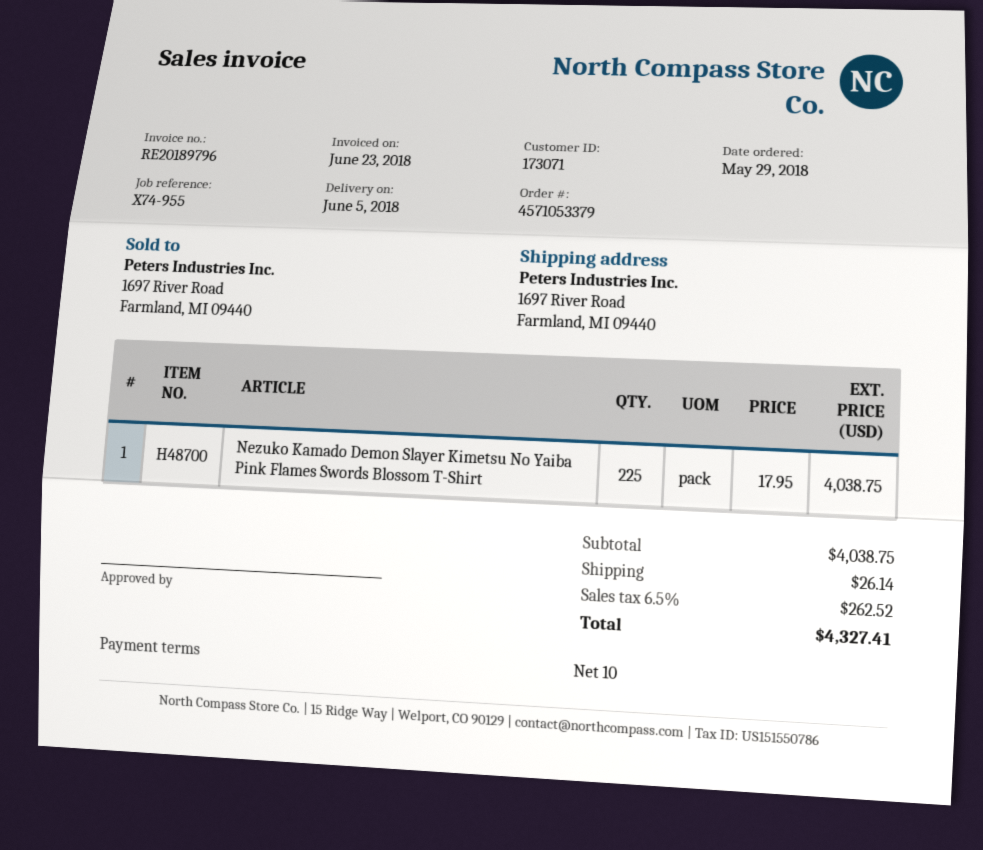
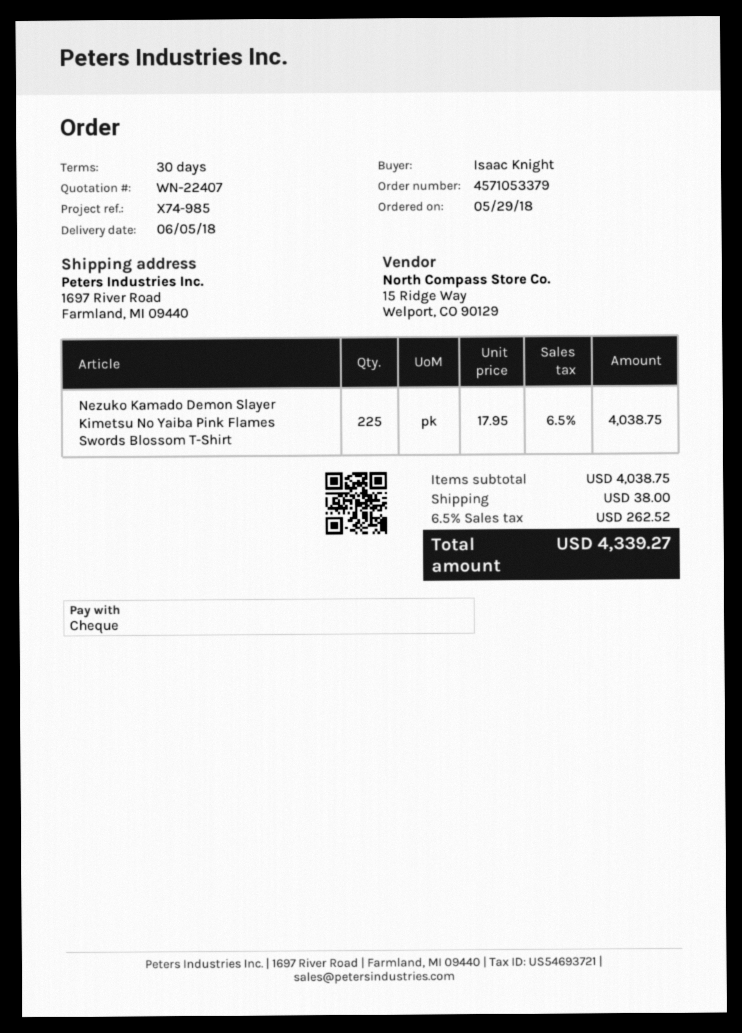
payment terms: 10 days -> 30 days
reference: X74-955 -> X74-985
shipping: 26.14 -> 38.00
total: 4327.41 -> 4339.27

